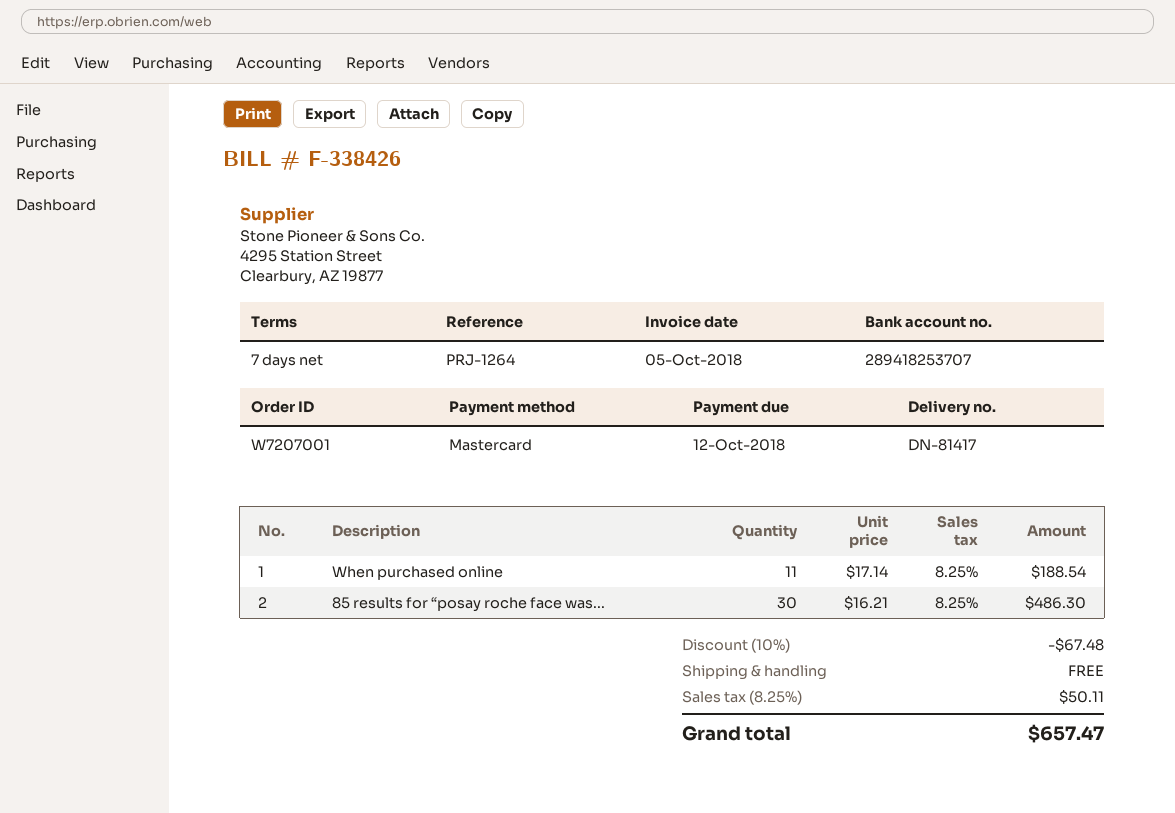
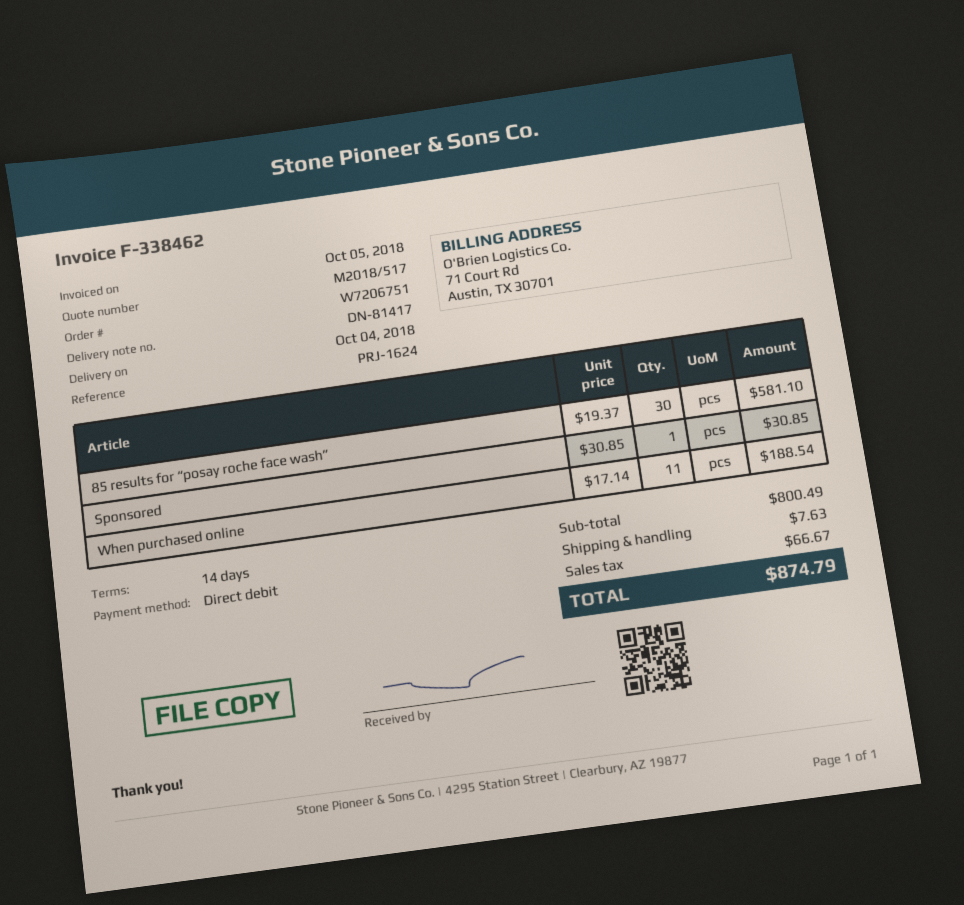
order number: W7207001 -> W7206751
invoice number: F-338426 -> F-338462
payment terms: 7 days -> 14 days
reference: PRJ-1264 -> PRJ-1624
payment method: Mastercard -> direct debit
85 results for “posay roche face was...: 30 x 16.21 = 486.30 -> 30 x 19.37 = 581.10
Sponsored: none -> 1 x 30.85 = 30.85
discount: 10% = 67.48 -> none
shipping: 0.00 -> 7.63
tax: 50.11 -> 66.67
total: 657.47 -> 874.79

